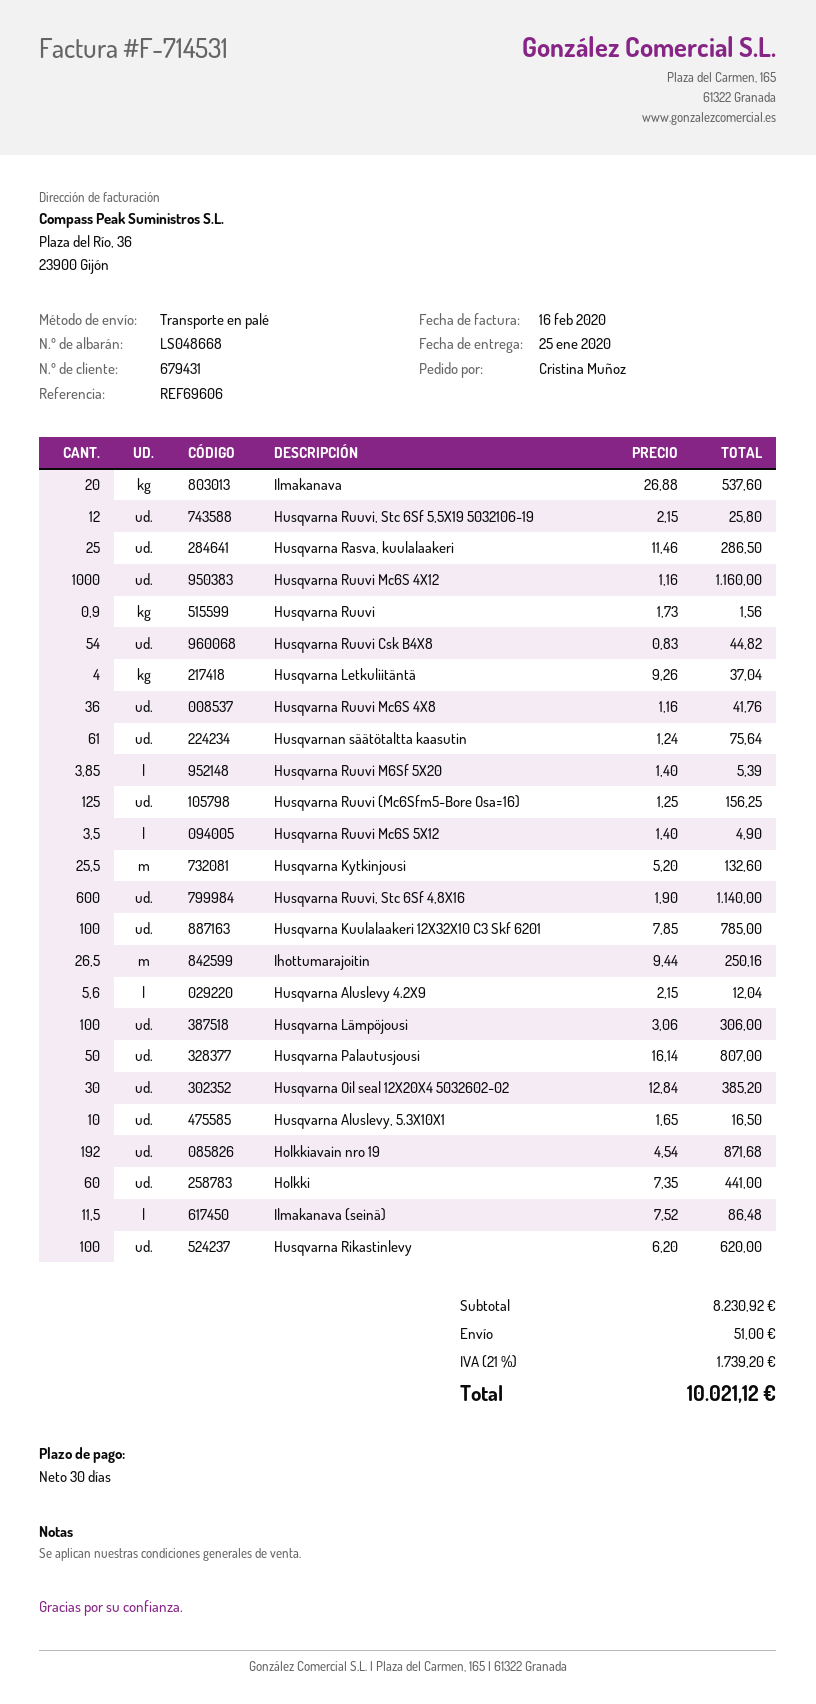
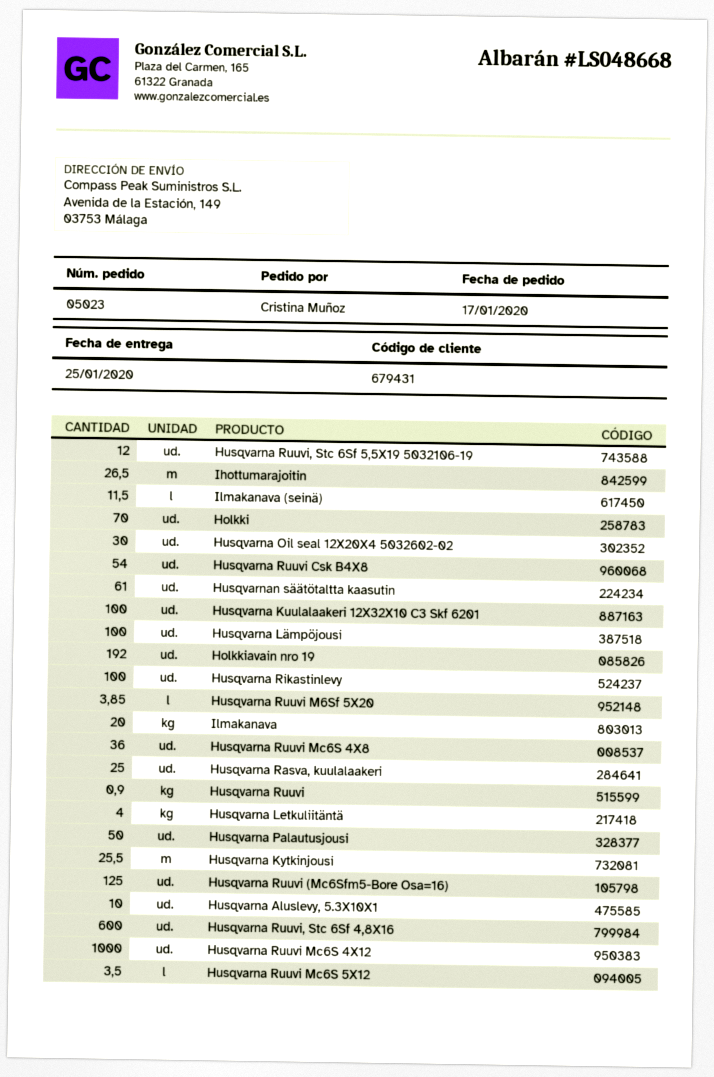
Husqvarna Aluslevy 4.2X9: 5.6 -> none
Holkki: 60 -> 70

